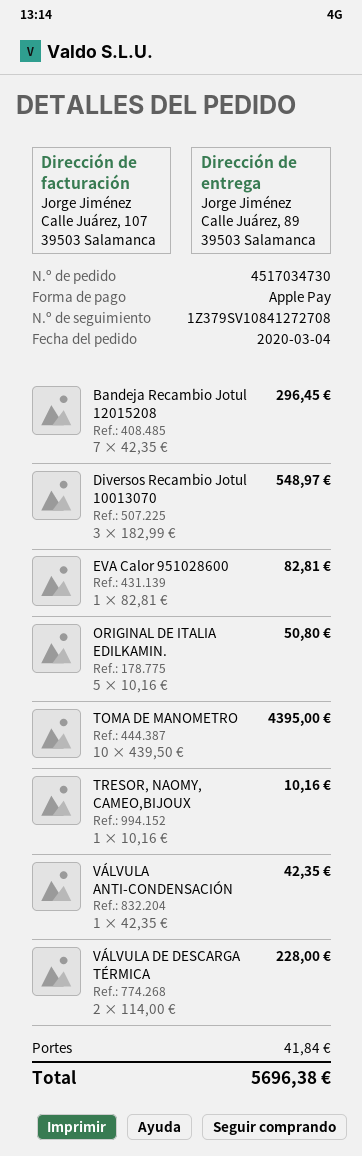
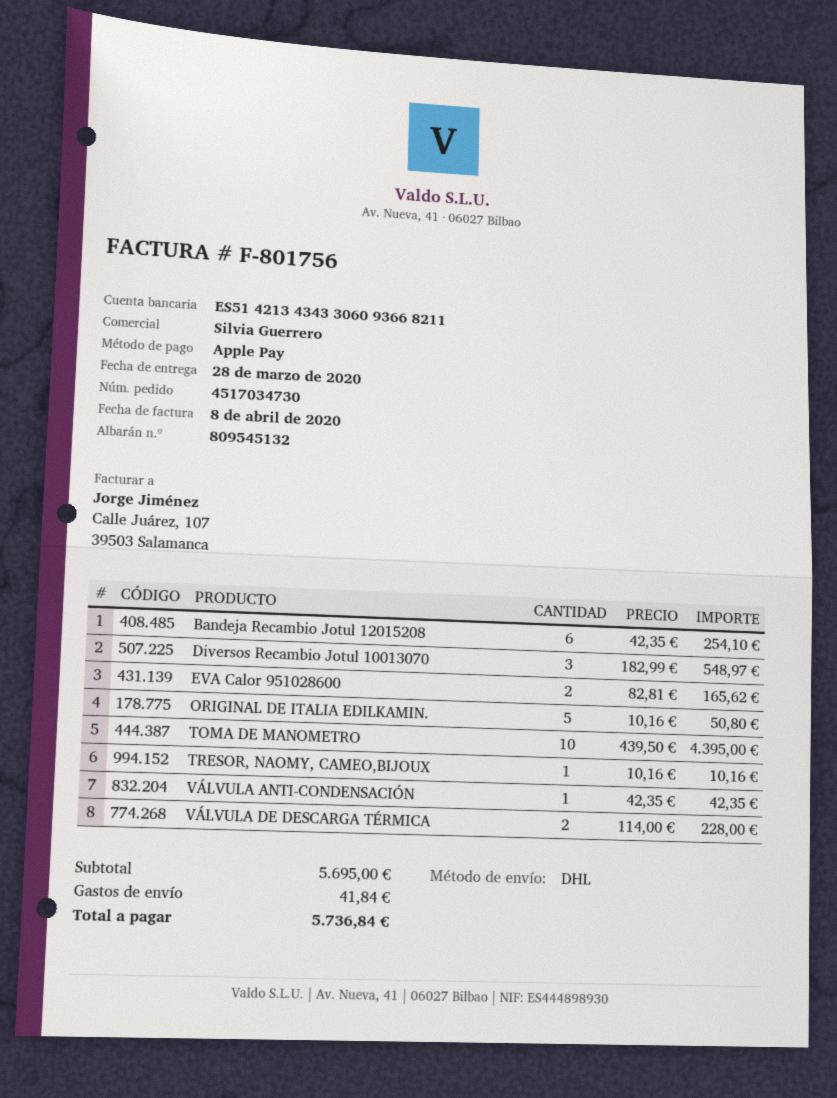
Bandeja Recambio Jotul 12015208: 7 x 42.35 = 296.45 -> 6 x 42.35 = 254.10
EVA Calor 951028600: 1 x 82.81 = 82.81 -> 2 x 82.81 = 165.62
total: 5696.38 -> 5736.84

